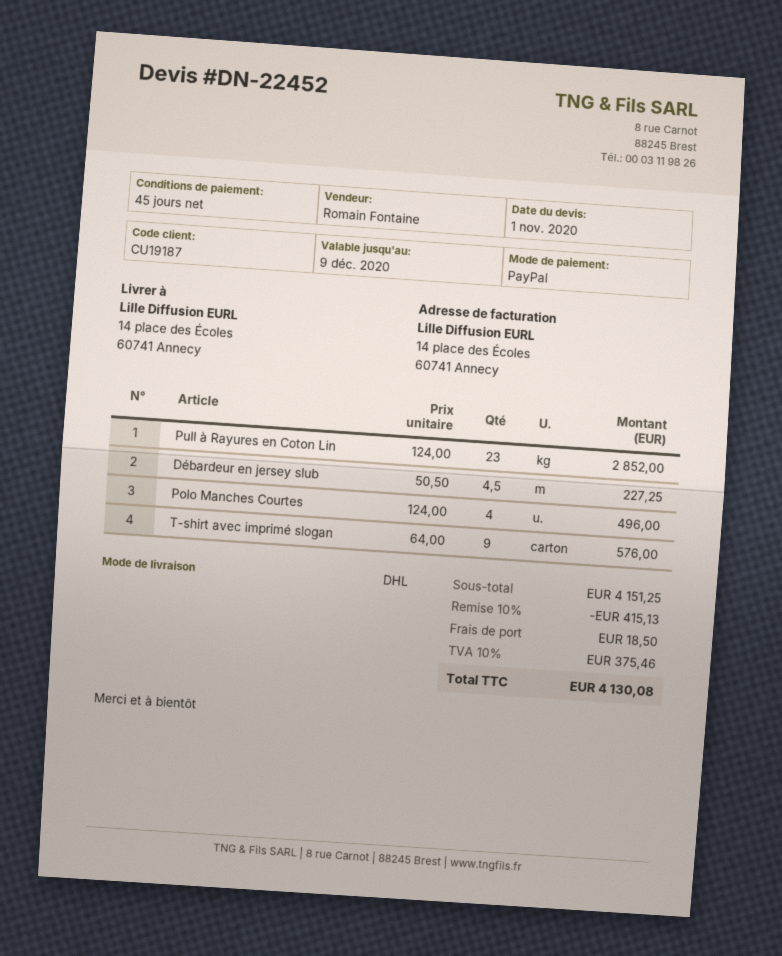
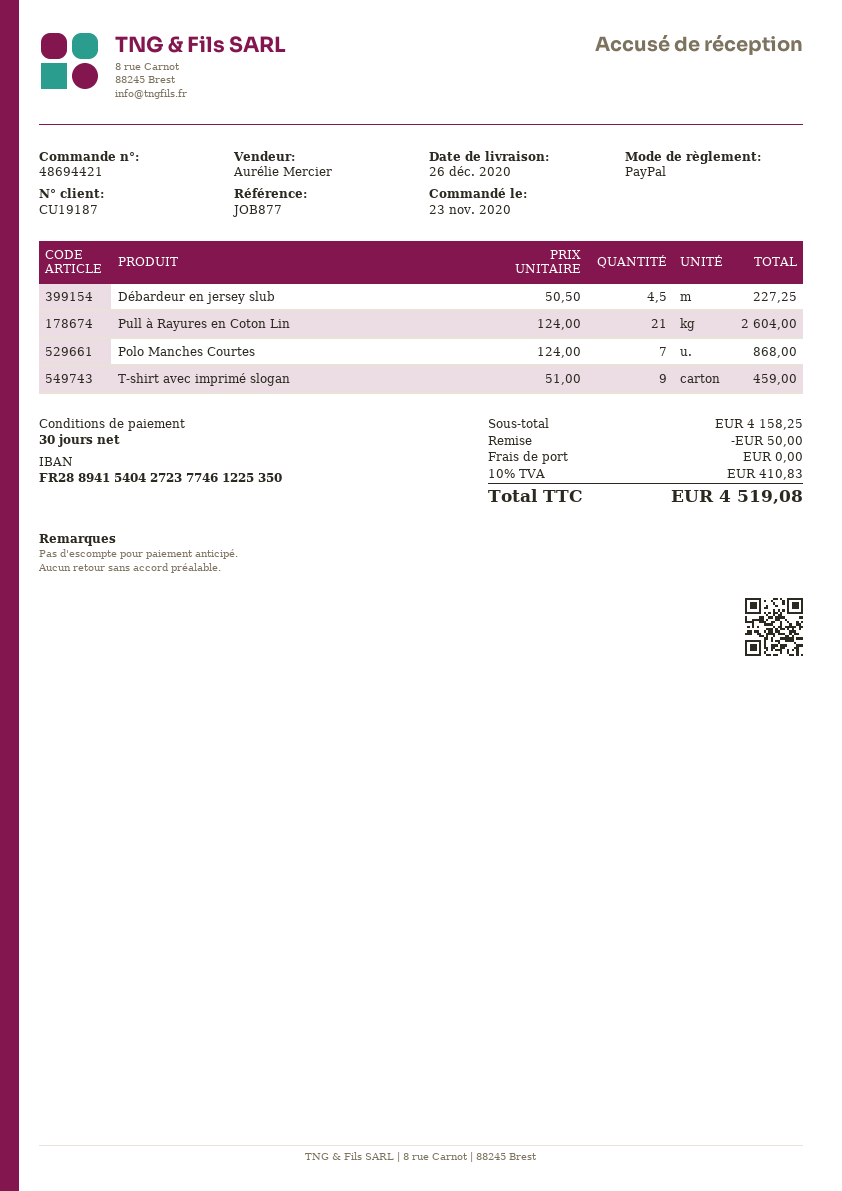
payment terms: 45 days -> 30 days
sales rep: Romain Fontaine -> Aurélie Mercier
Pull à Rayures en Coton Lin: 23 x 124.00 = 2852.00 -> 21 x 124.00 = 2604.00
Polo Manches Courtes: 4 x 124.00 = 496.00 -> 7 x 124.00 = 868.00
T-shirt avec imprimé slogan: 9 x 64.00 = 576.00 -> 9 x 51.00 = 459.00
subtotal: 4151.25 -> 4158.25
discount: 415.13 -> 50.00
shipping: 18.50 -> 0.00
tax: 10% = 375.46 -> 10% = 410.83
total: 4130.08 -> 4519.08

